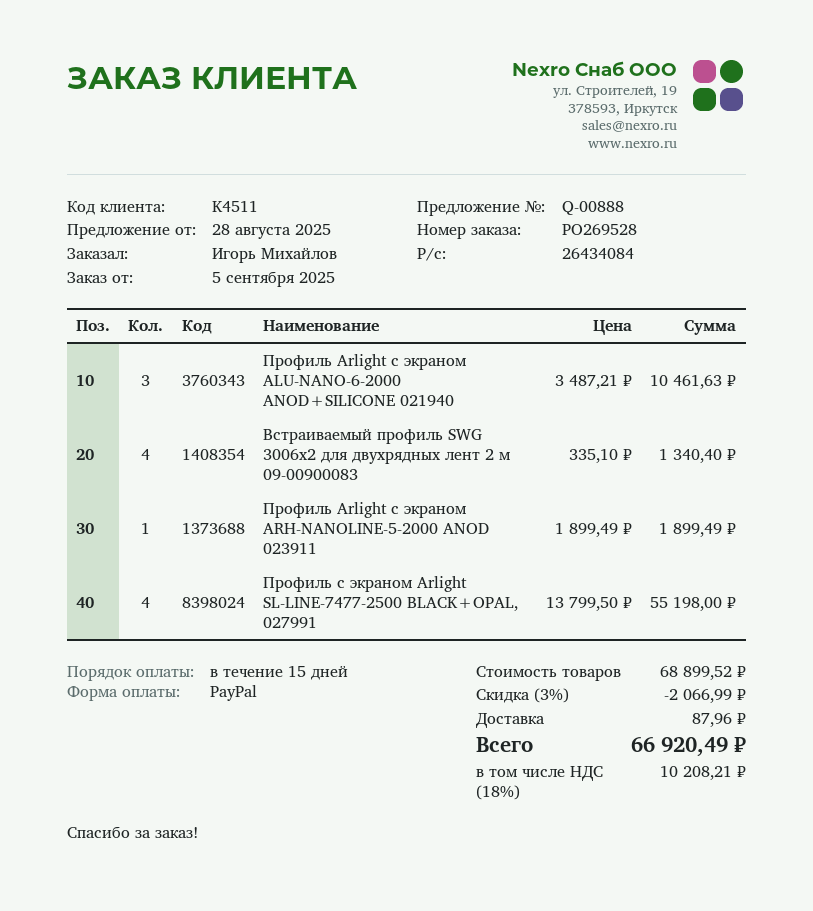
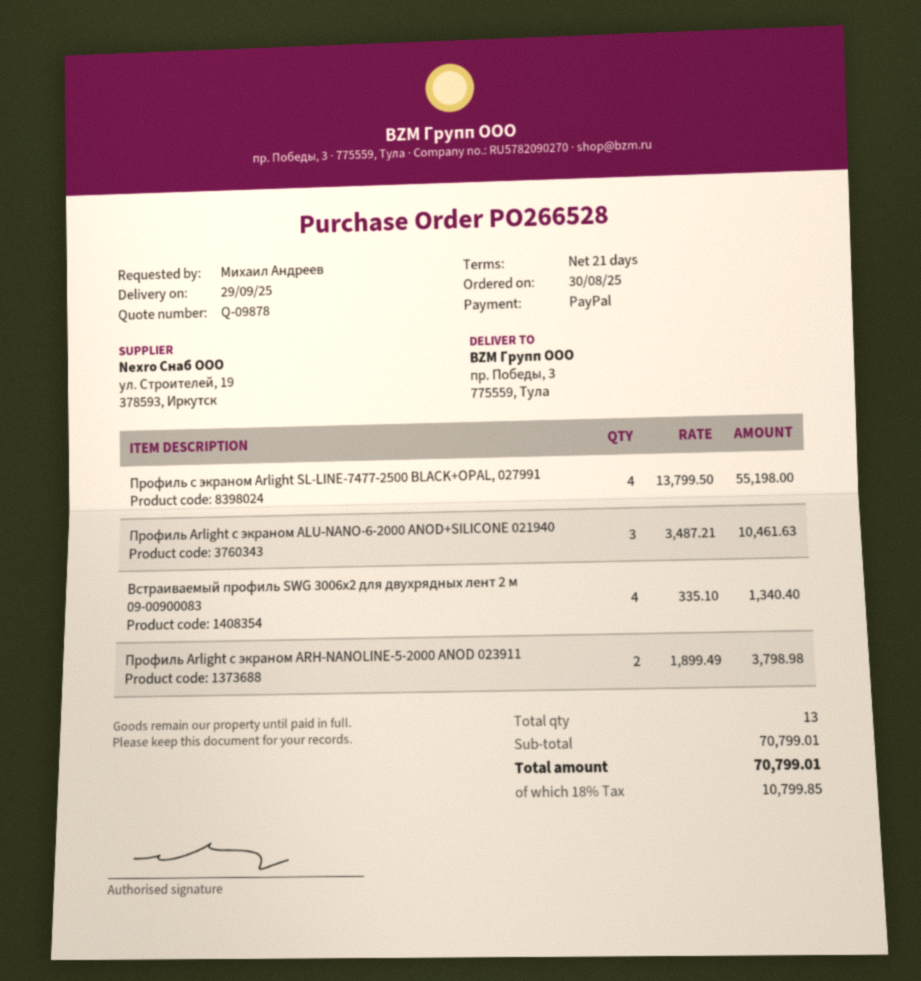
quote number: Q-00888 -> Q-09878
order number: PO269528 -> PO266528
order date: 2025-09-05 -> 2025-08-30
payment terms: 15 days -> 21 days
ordered by: Игорь Михайлов -> Михаил Андреев
Профиль Arlight с экраном ARH-NANOLINE-5-2000 ANOD 023911: 1 x 1899.49 = 1899.49 -> 2 x 1899.49 = 3798.98
subtotal: 68899.52 -> 70799.01
discount: 3% = 2066.99 -> none
shipping: 87.96 -> none
tax: 18% = 10208.21 -> 18% = 10799.85
total: 66920.49 -> 70799.01

